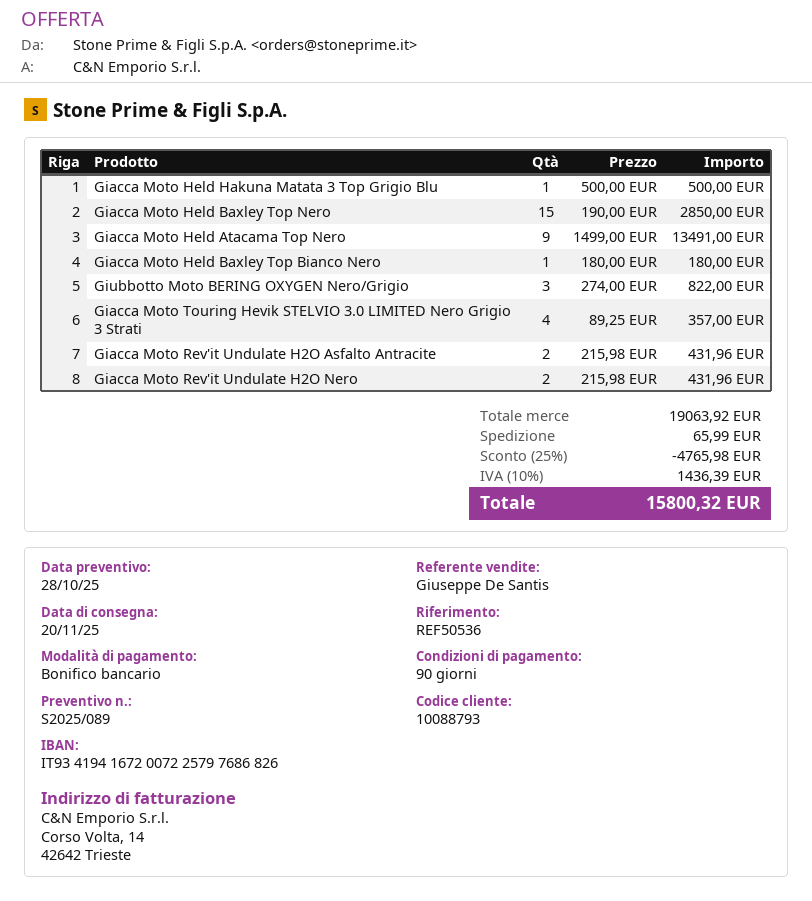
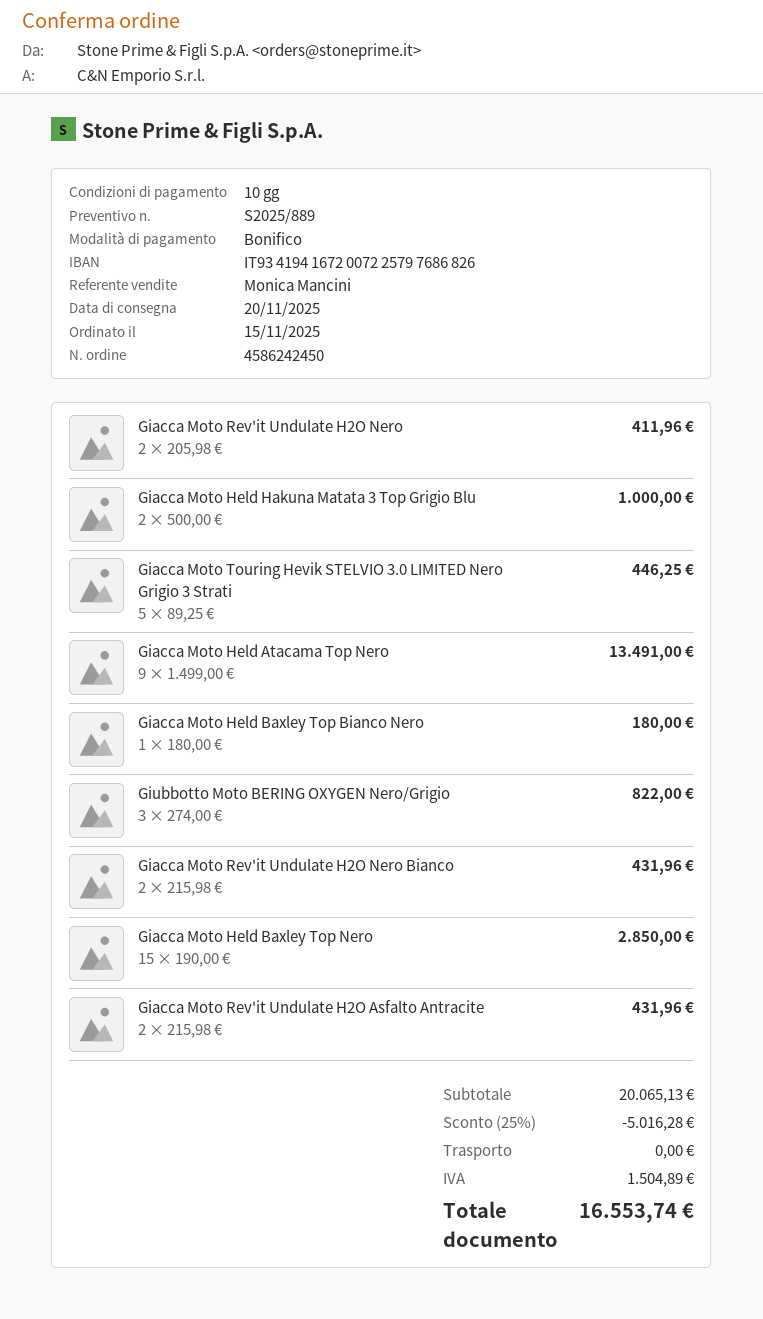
quote number: S2025/089 -> S2025/889
payment terms: 90 days -> 10 days
sales rep: Giuseppe De Santis -> Monica Mancini
Giacca Moto Held Hakuna Matata 3 Top Grigio Blu: 1 x 500.00 = 500.00 -> 2 x 500.00 = 1000.00
Giacca Moto Touring Hevik STELVIO 3.0 LIMITED Nero Grigio 3 Strati: 4 x 89.25 = 357.00 -> 5 x 89.25 = 446.25
Giacca Moto Rev'it Undulate H2O Nero: 2 x 215.98 = 431.96 -> 2 x 205.98 = 411.96
Giacca Moto Rev'it Undulate H2O Nero Bianco: none -> 2 x 215.98 = 431.96
subtotal: 19063.92 -> 20065.13
discount: 25% = 4765.98 -> 25% = 5016.28
shipping: 65.99 -> 0.00
tax: 1436.39 -> 1504.89
total: 15800.32 -> 16553.74

